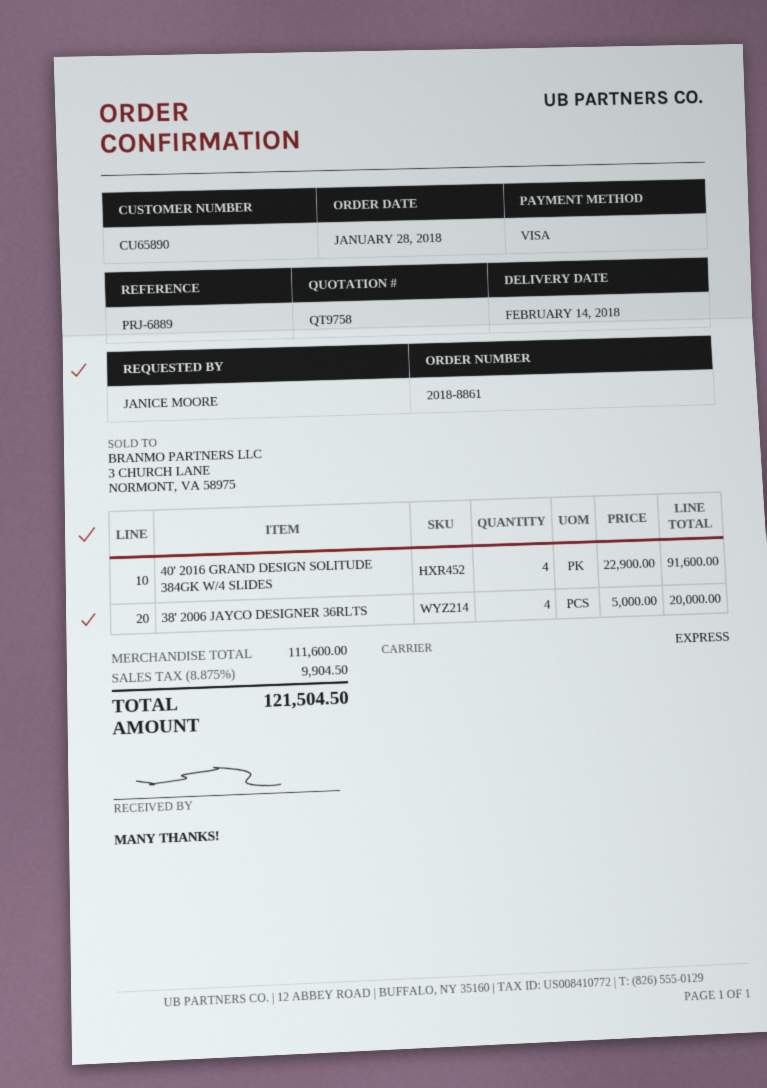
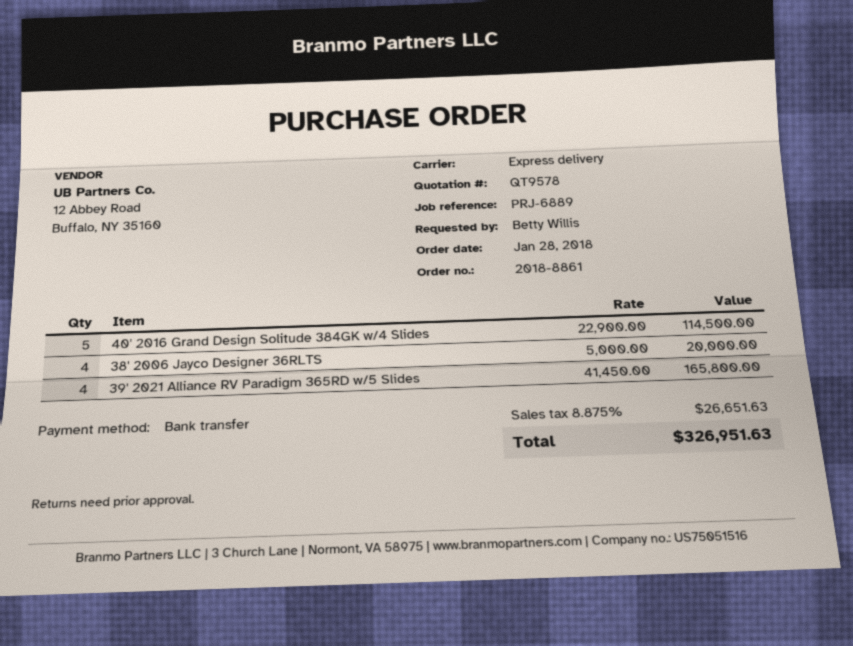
quote number: QT9758 -> QT9578
ordered by: JANICE MOORE -> Betty Willis
payment method: Visa -> bank transfer
40' 2016 GRAND DESIGN SOLITUDE 384GK W/4 SLIDES: 4 x 22900.00 = 91600.00 -> 5 x 22900.00 = 114500.00
39' 2021 Alliance RV Paradigm 365RD w/5 Slides: none -> 4 x 41450.00 = 165800.00
tax: 8.875% = 9904.50 -> 8.875% = 26651.63
total: 121504.50 -> 326951.63

